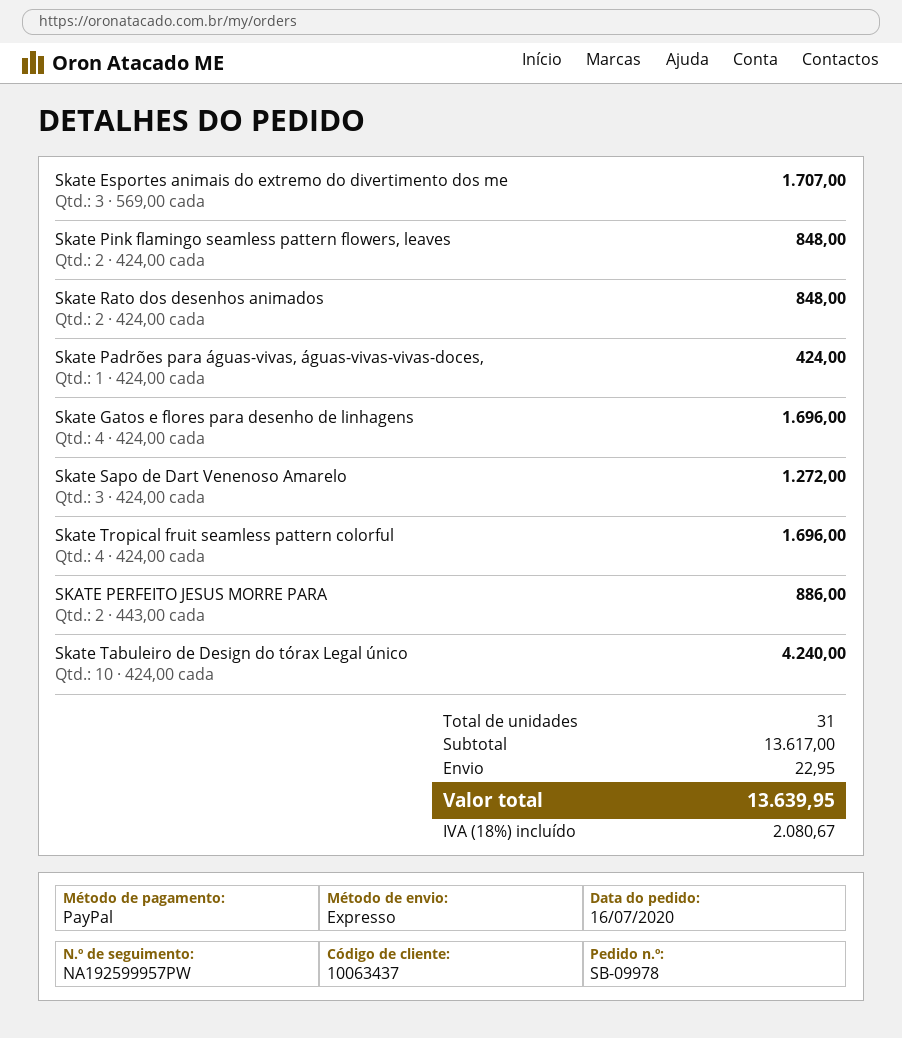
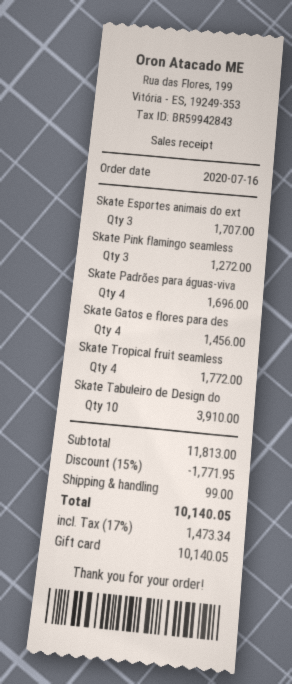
payment method: PayPal -> gift card
Skate Pink flamingo seamless pattern flowers, leaves: 2 for 848.00 -> 3 for 1272.00
Skate Rato dos desenhos animados: 2 for 848.00 -> none
Skate Padrões para águas-vivas, águas-vivas-vivas-doces,: 1 for 424.00 -> 4 for 1696.00
Skate Gatos e flores para desenho de linhagens: 4 for 1696.00 -> 4 for 1456.00
Skate Sapo de Dart Venenoso Amarelo: 3 for 1272.00 -> none
Skate Tropical fruit seamless pattern colorful: 4 for 1696.00 -> 4 for 1772.00
SKATE PERFEITO JESUS MORRE PARA: 2 for 886.00 -> none
Skate Tabuleiro de Design do tórax Legal único: 10 for 4240.00 -> 10 for 3910.00
subtotal: 13617.00 -> 11813.00
discount: none -> 15% = 1771.95
shipping: 22.95 -> 99.00
tax: 18% = 2080.67 -> 17% = 1473.34
total: 13639.95 -> 10140.05

